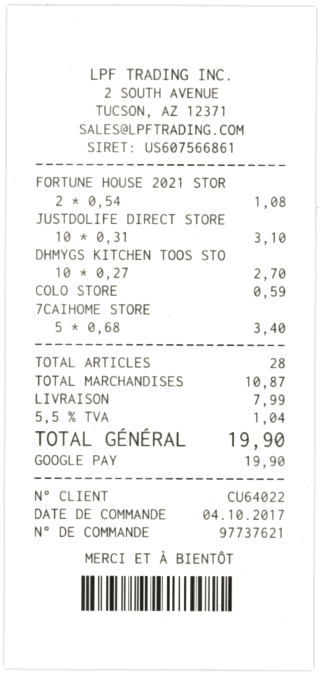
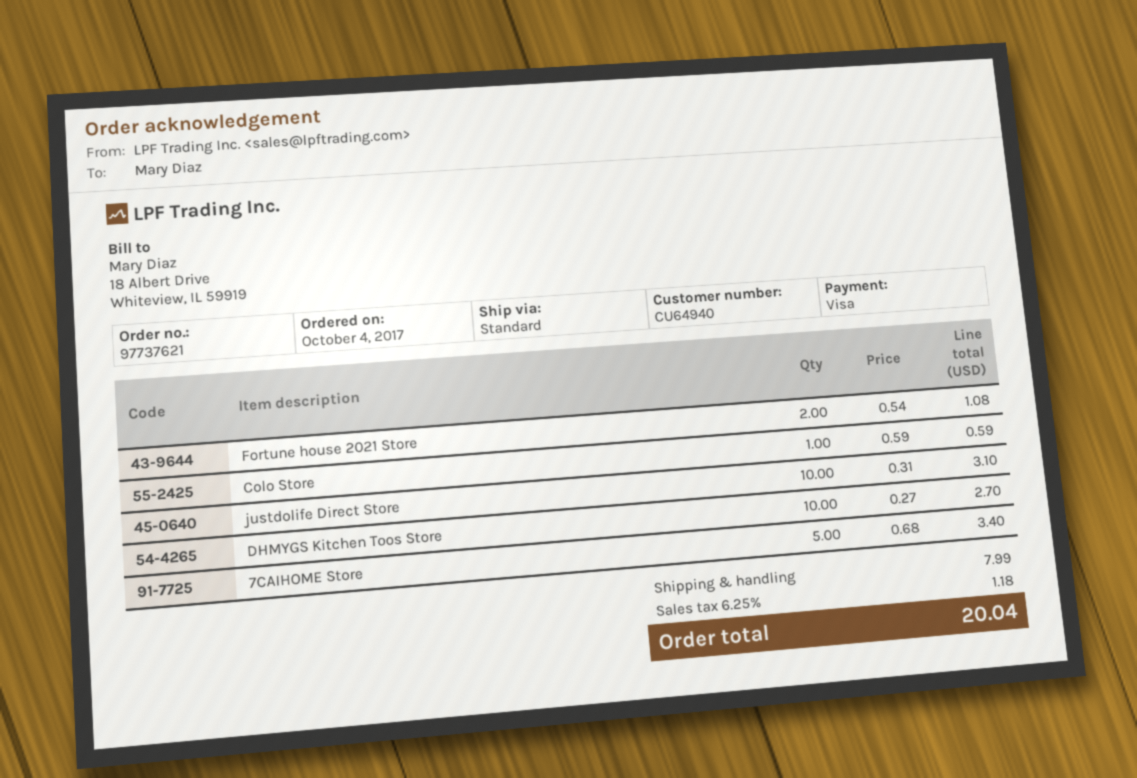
customer number: CU64022 -> CU64940
payment method: Google Pay -> Visa
tax: 5.5% = 1.04 -> 6.25% = 1.18
total: 19.90 -> 20.04

